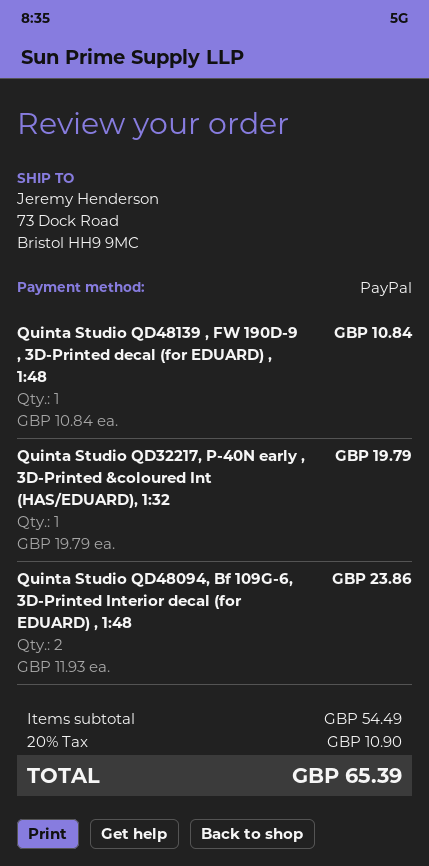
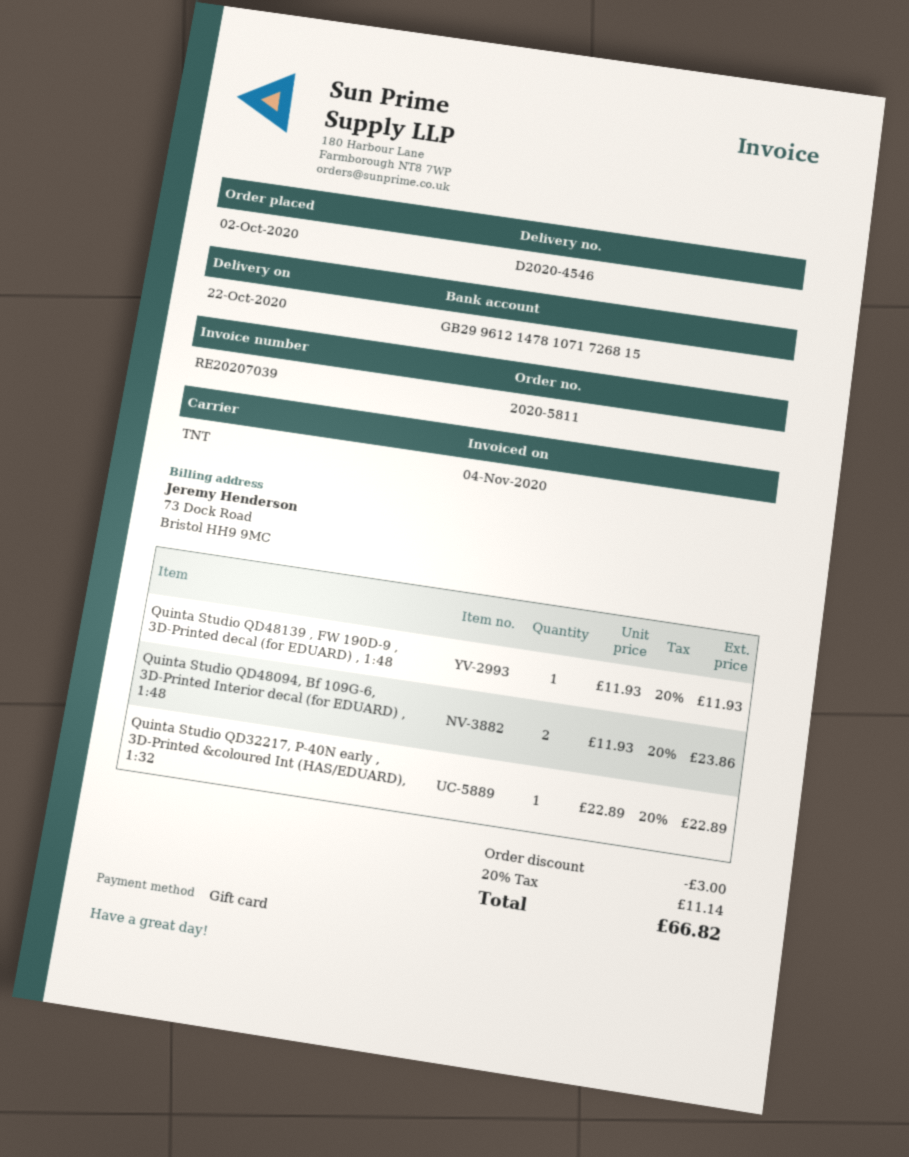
payment method: PayPal -> gift card
Quinta Studio QD48139 , FW 190D-9 , 3D-Printed decal (for EDUARD) , 1:48: 1 x 10.84 = 10.84 -> 1 x 11.93 = 11.93
Quinta Studio QD32217, P-40N early , 3D-Printed &coloured Int (HAS/EDUARD), 1:32: 1 x 19.79 = 19.79 -> 1 x 22.89 = 22.89
discount: none -> 3.00
tax: 20% = 10.90 -> 20% = 11.14
total: 65.39 -> 66.82

